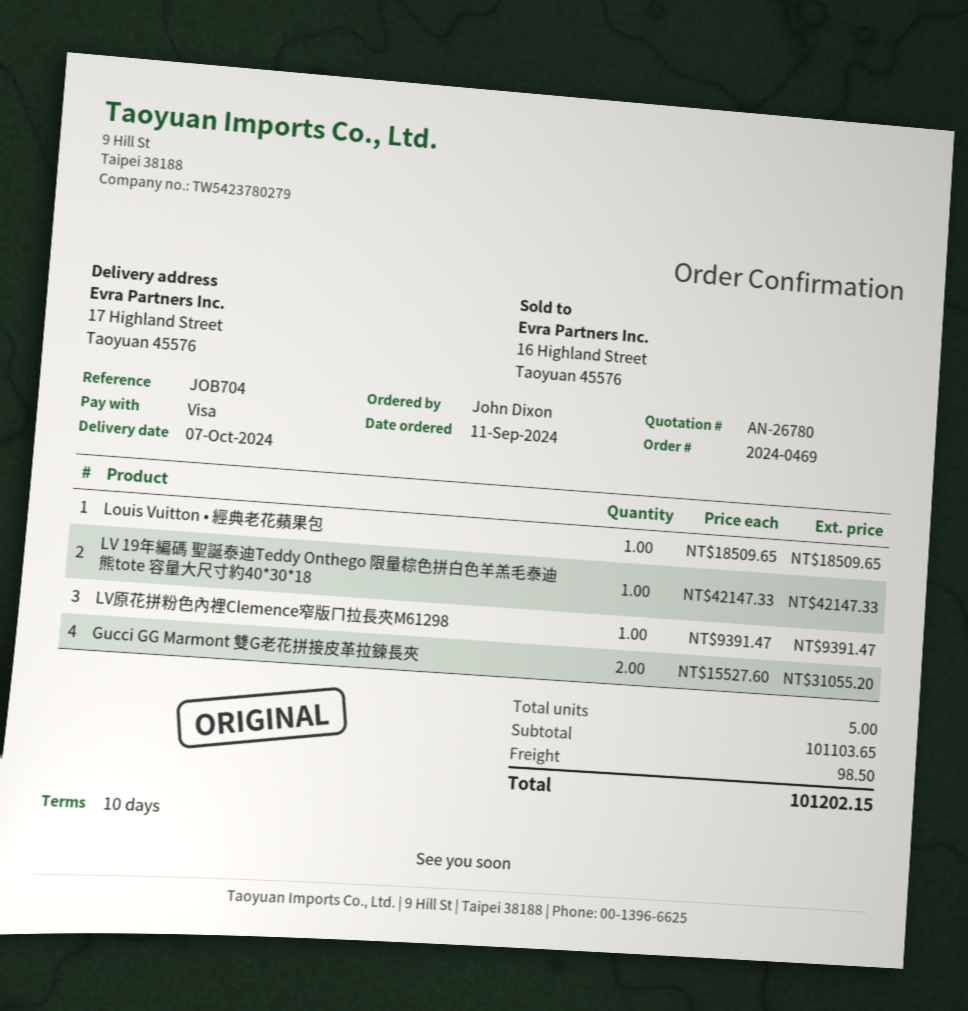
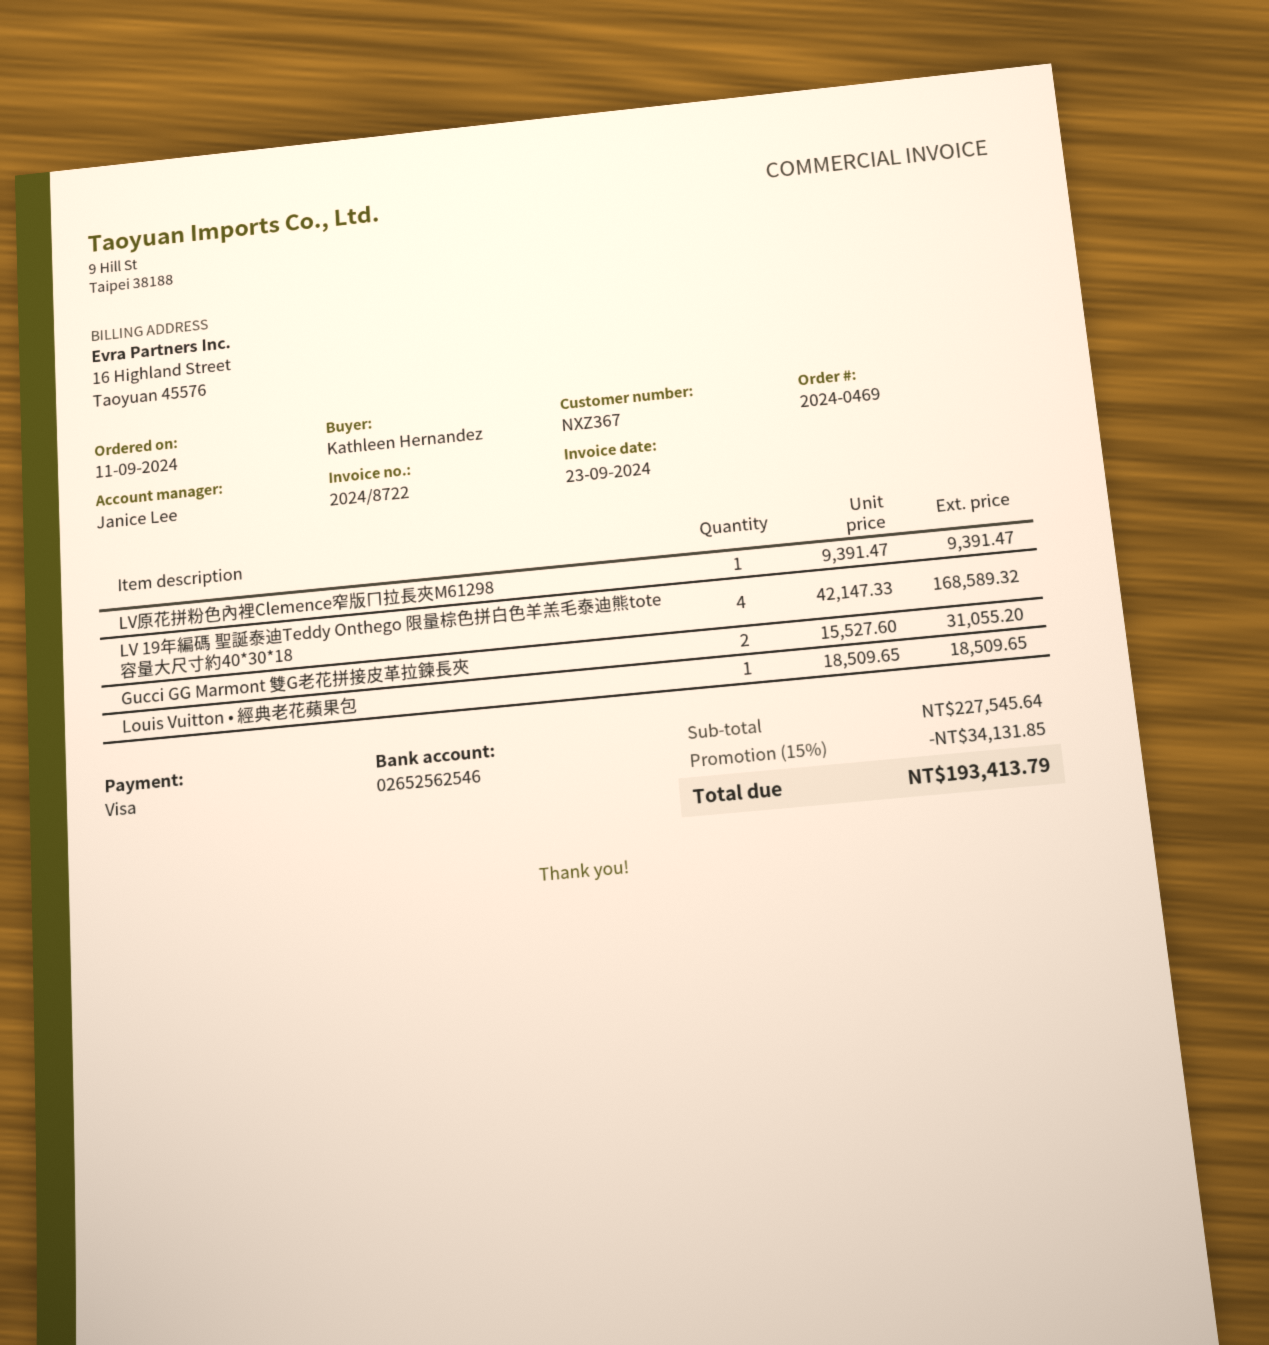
ordered by: John Dixon -> Kathleen Hernandez
LV 19年編碼 聖誕泰迪Teddy Onthego 限量棕色拼白色羊羔毛泰迪熊tote 容量大尺寸約40*30*18: 1 x 42147.33 = 42147.33 -> 4 x 42147.33 = 168589.32
subtotal: 101103.65 -> 227545.64
discount: none -> 15% = 34131.85
shipping: 98.50 -> none
total: 101202.15 -> 193413.79

